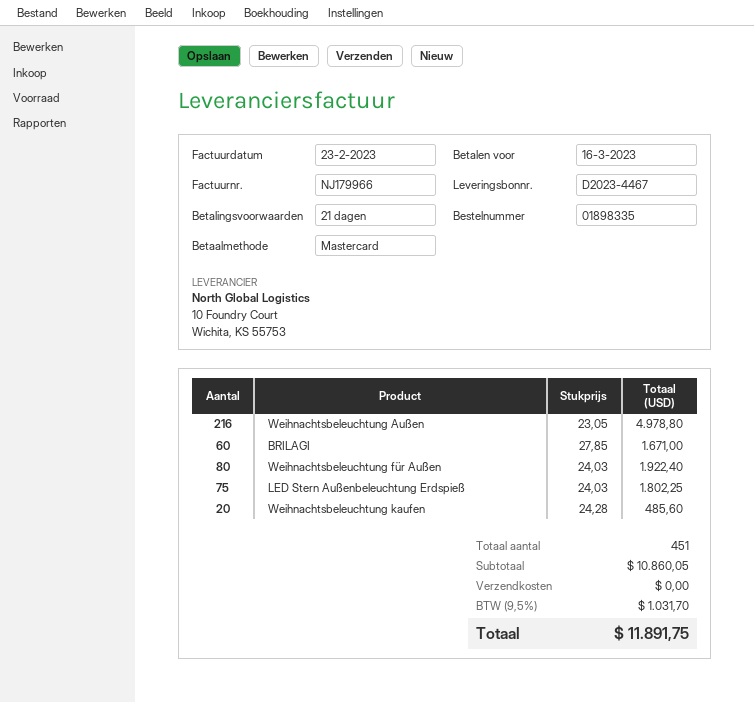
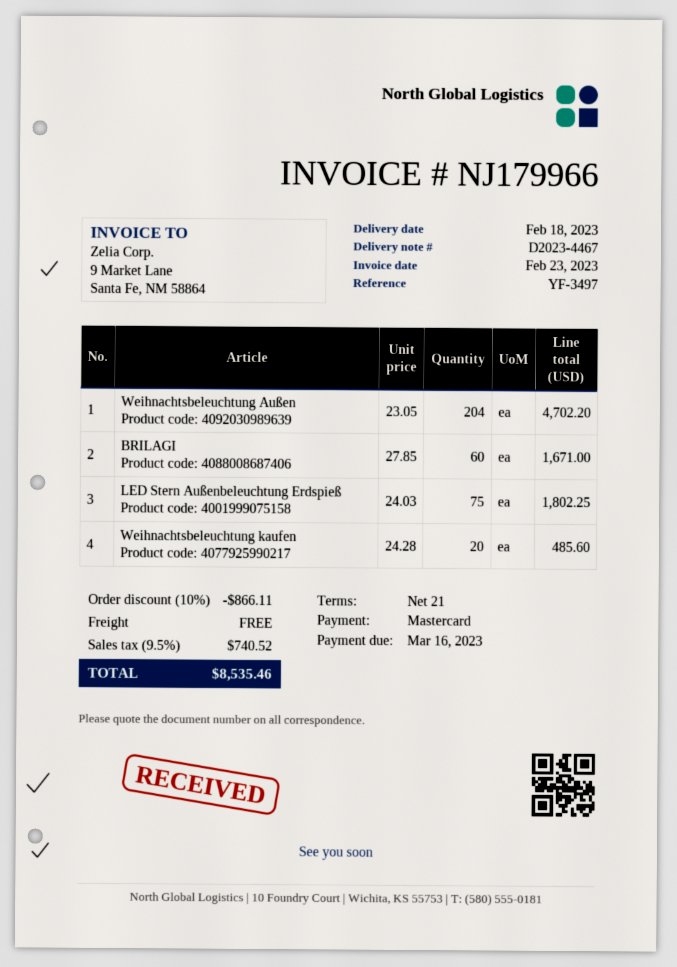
Weihnachtsbeleuchtung Außen: 216 x 23.05 = 4978.80 -> 204 x 23.05 = 4702.20
Weihnachtsbeleuchtung für Außen: 80 x 24.03 = 1922.40 -> none
discount: none -> 10% = 866.11
tax: 9.5% = 1031.70 -> 9.5% = 740.52
total: 11891.75 -> 8535.46

